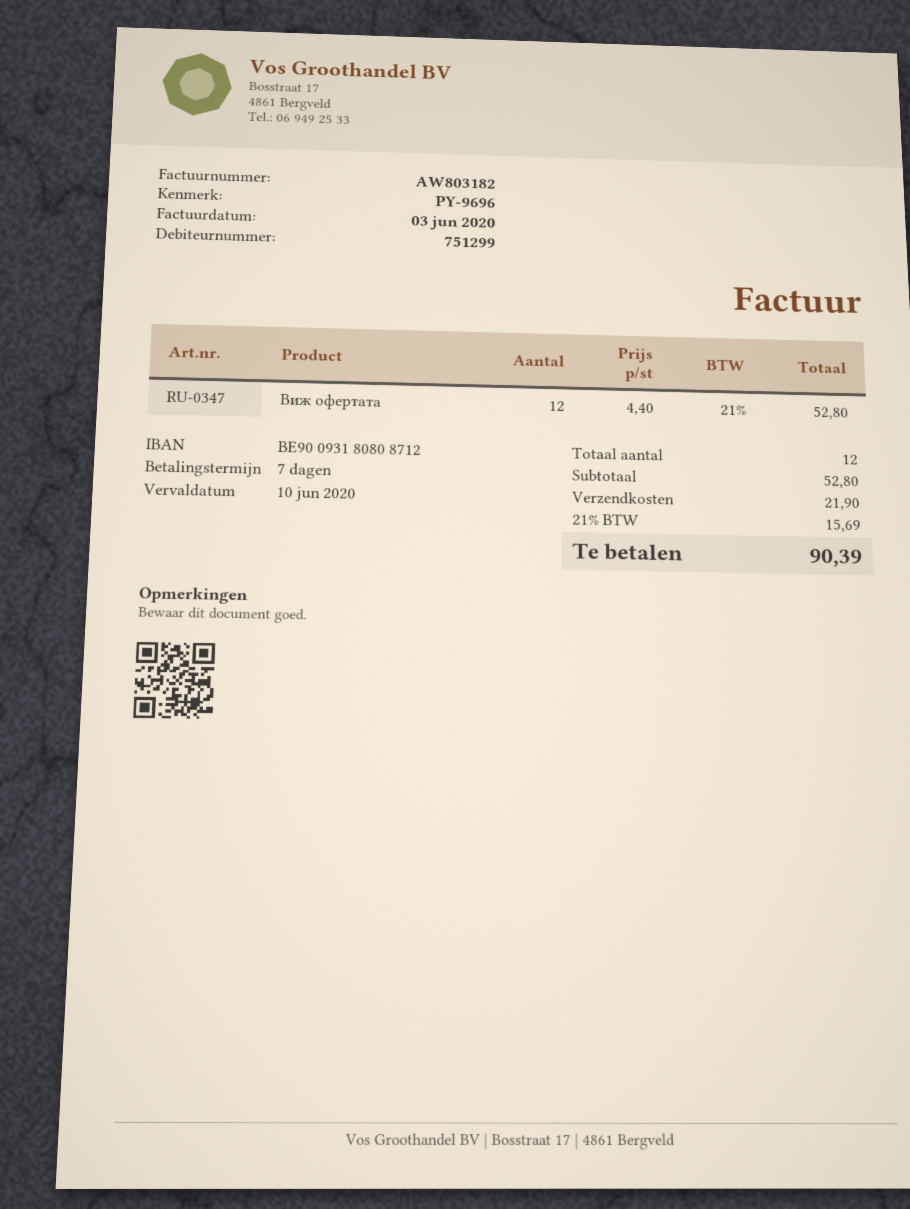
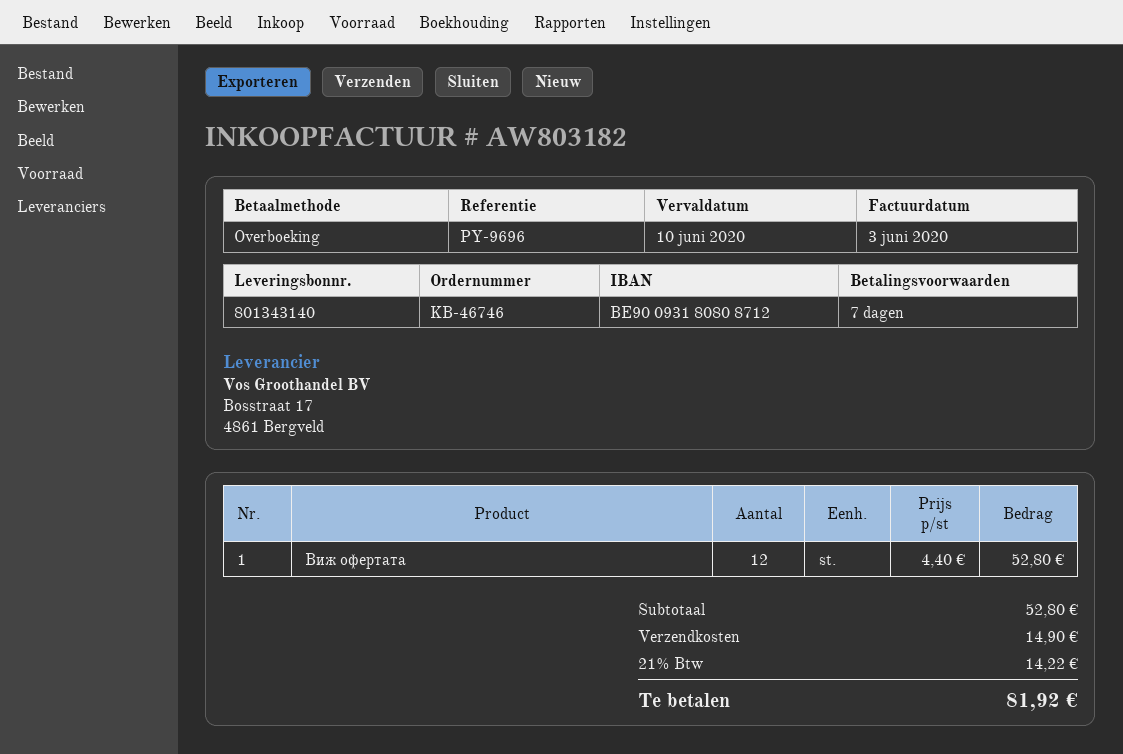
shipping: 21.90 -> 14.90
tax: 21% = 15.69 -> 21% = 14.22
total: 90.39 -> 81.92

